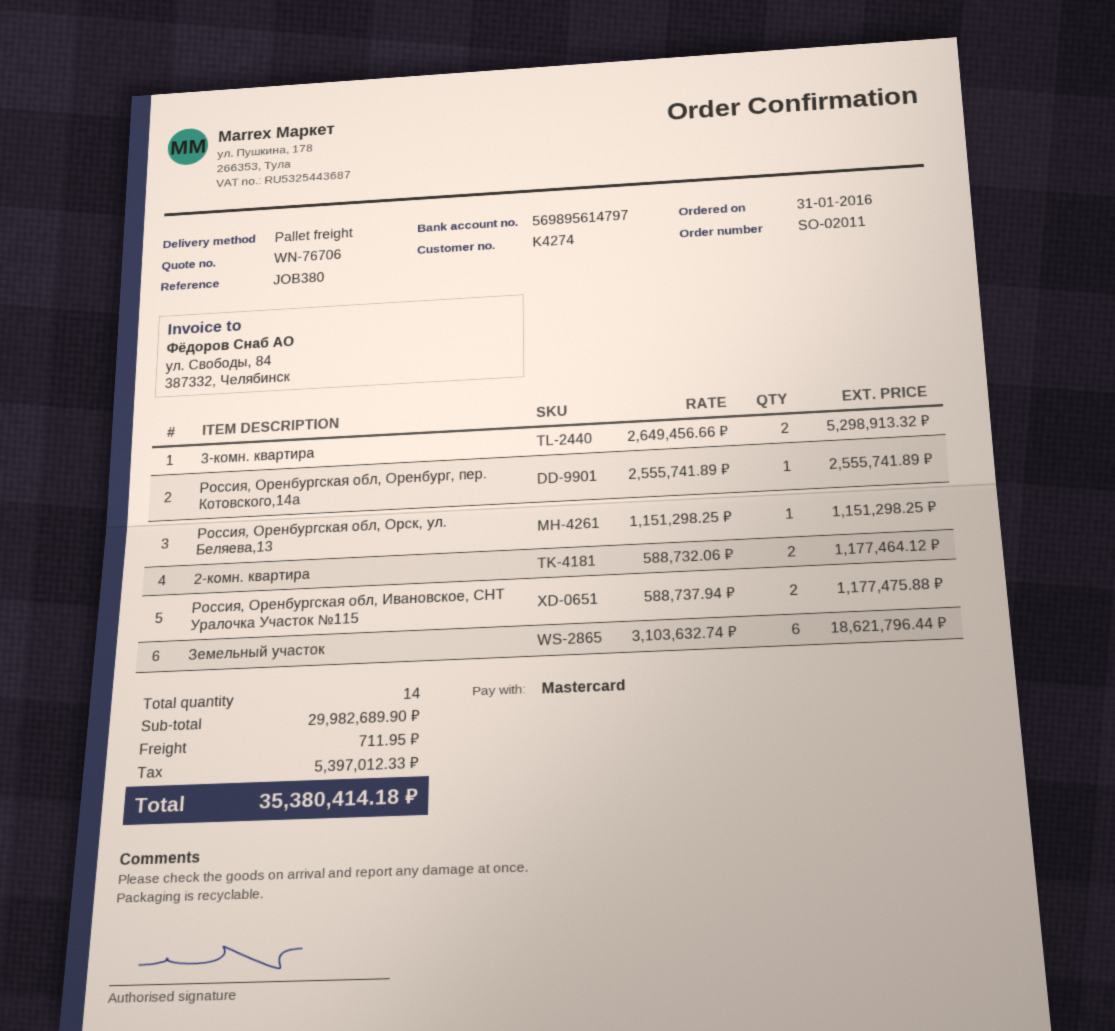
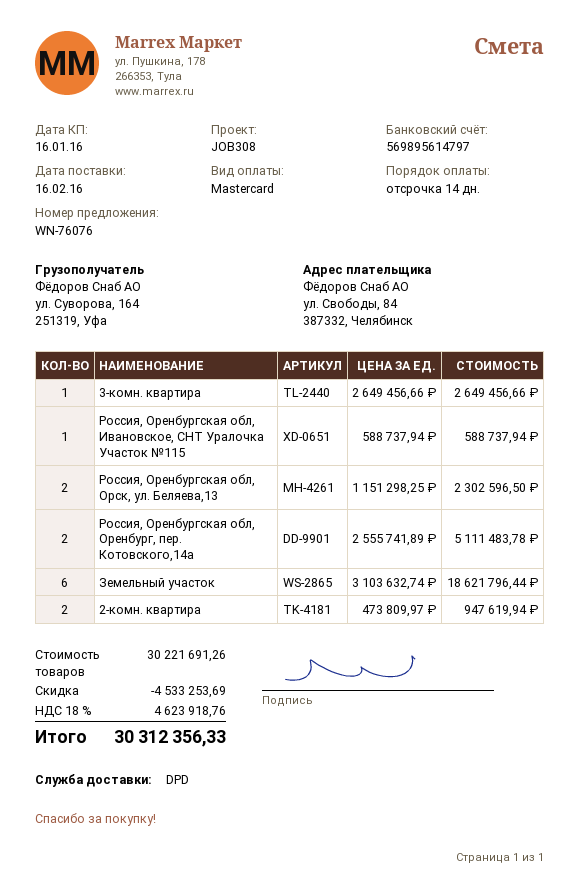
quote number: WN-76706 -> WN-76076
reference: JOB380 -> JOB308
shipping method: pallet freight -> DPD
3-комн. квартира: 2 x 2649456.66 = 5298913.32 -> 1 x 2649456.66 = 2649456.66
Россия, Оренбургская обл, Оренбург, пер. Котовского,14а: 1 x 2555741.89 = 2555741.89 -> 2 x 2555741.89 = 5111483.78
Россия, Оренбургская обл, Орск, ул. Беляева,13: 1 x 1151298.25 = 1151298.25 -> 2 x 1151298.25 = 2302596.50
2-комн. квартира: 2 x 588732.06 = 1177464.12 -> 2 x 473809.97 = 947619.94
Россия, Оренбургская обл, Ивановское, СНТ Уралочка Участок №115: 2 x 588737.94 = 1177475.88 -> 1 x 588737.94 = 588737.94
subtotal: 29982689.90 -> 30221691.26
discount: none -> 4533253.69
shipping: 711.95 -> none
tax: 5397012.33 -> 4623918.76
total: 35380414.18 -> 30312356.33

